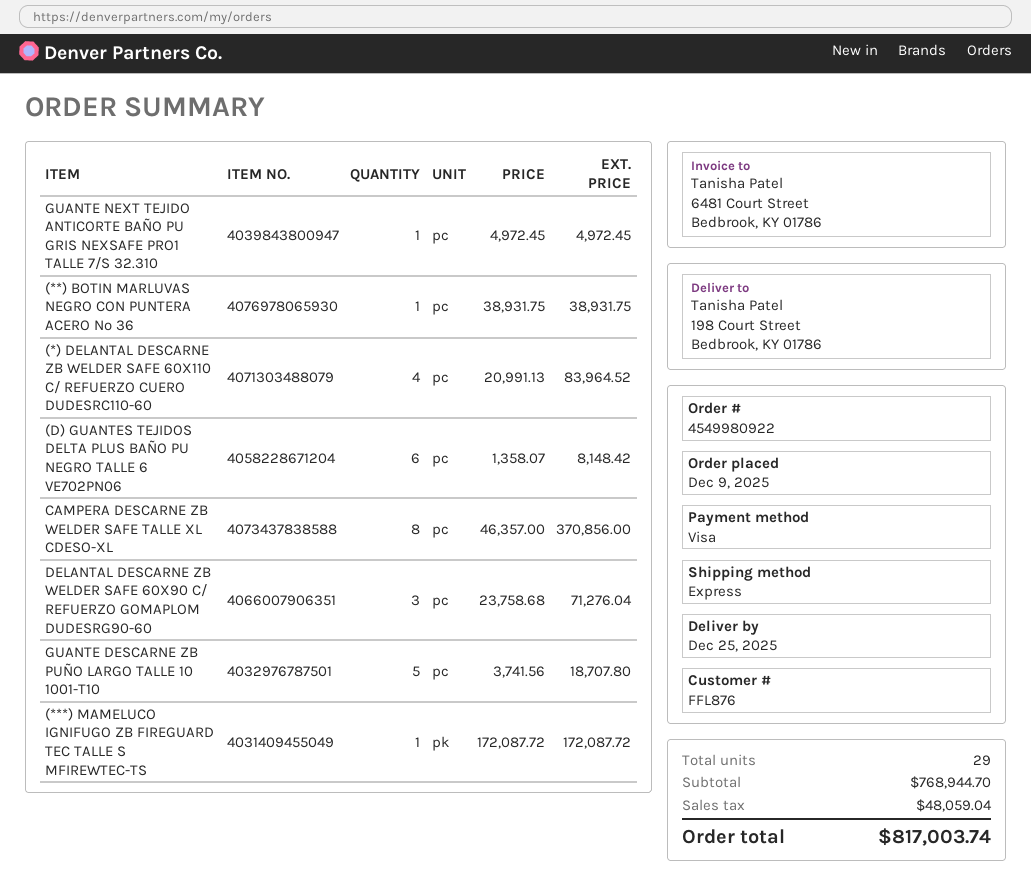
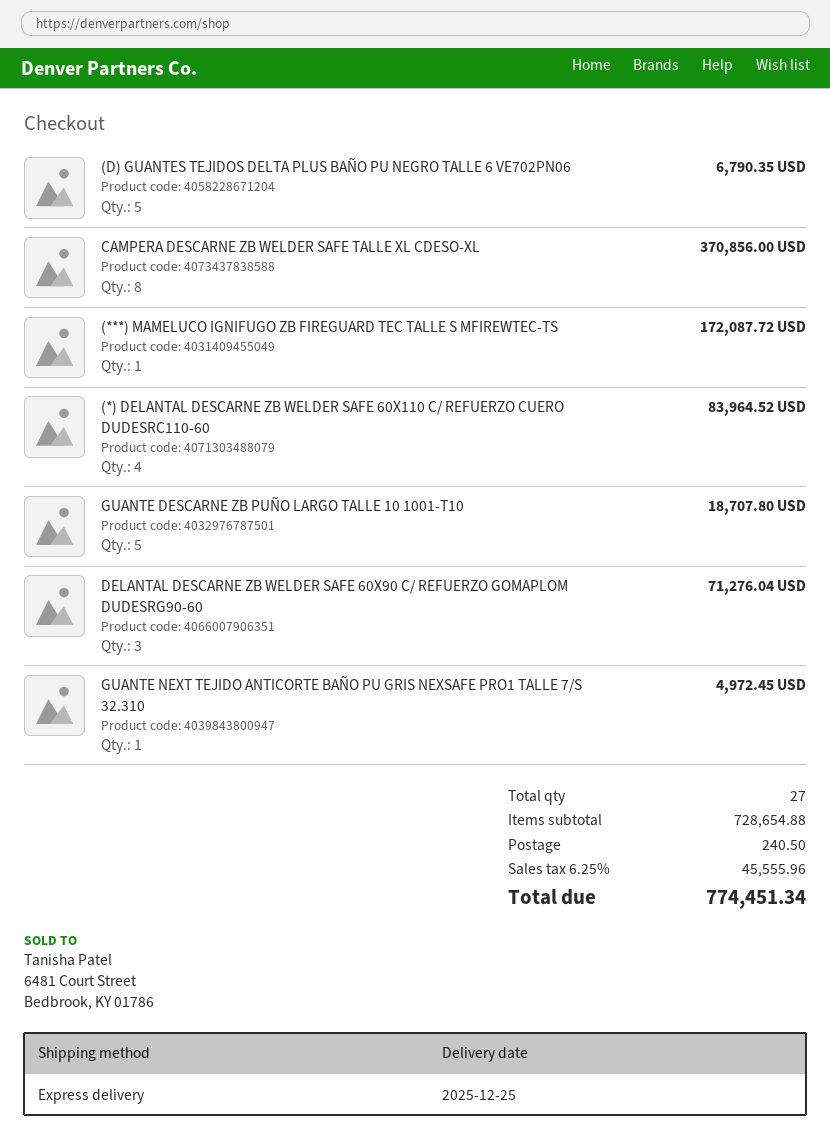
(**) BOTIN MARLUVAS NEGRO CON PUNTERA ACERO Nº 36: 1 for 38931.75 -> none
(D) GUANTES TEJIDOS DELTA PLUS BAÑO PU NEGRO TALLE 6 VE702PN06: 6 for 8148.42 -> 5 for 6790.35
total quantity: 29 -> 27
subtotal: 768944.70 -> 728654.88
shipping: none -> 240.50
tax: 48059.04 -> 45555.96
total: 817003.74 -> 774451.34

